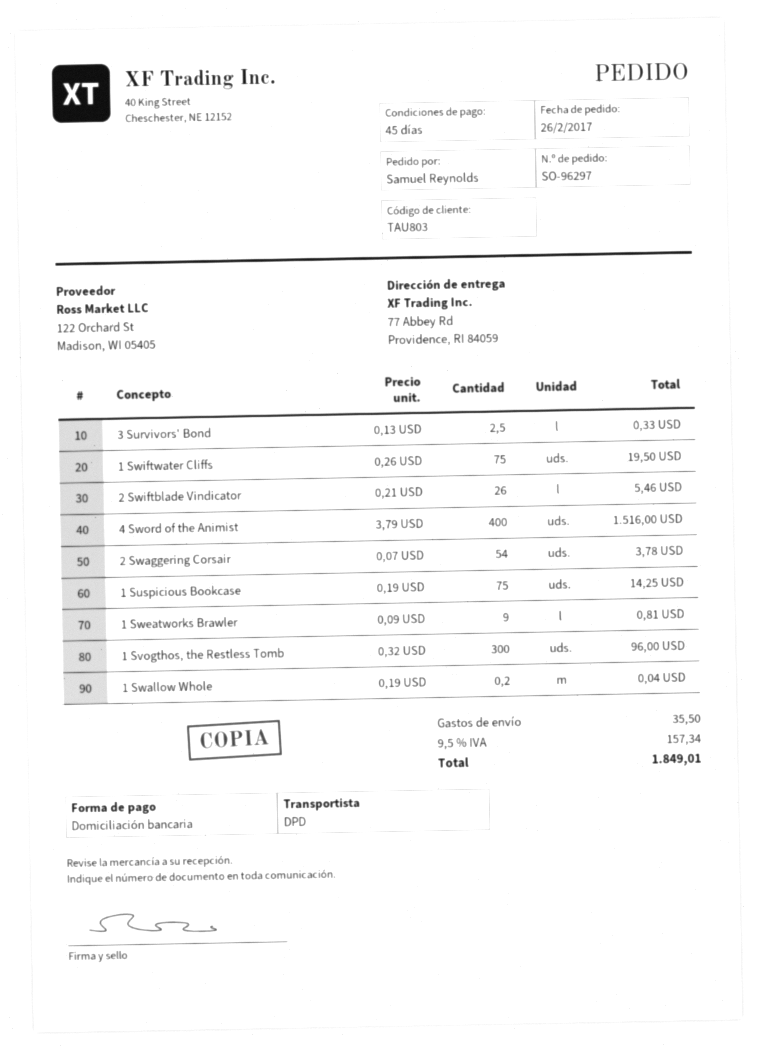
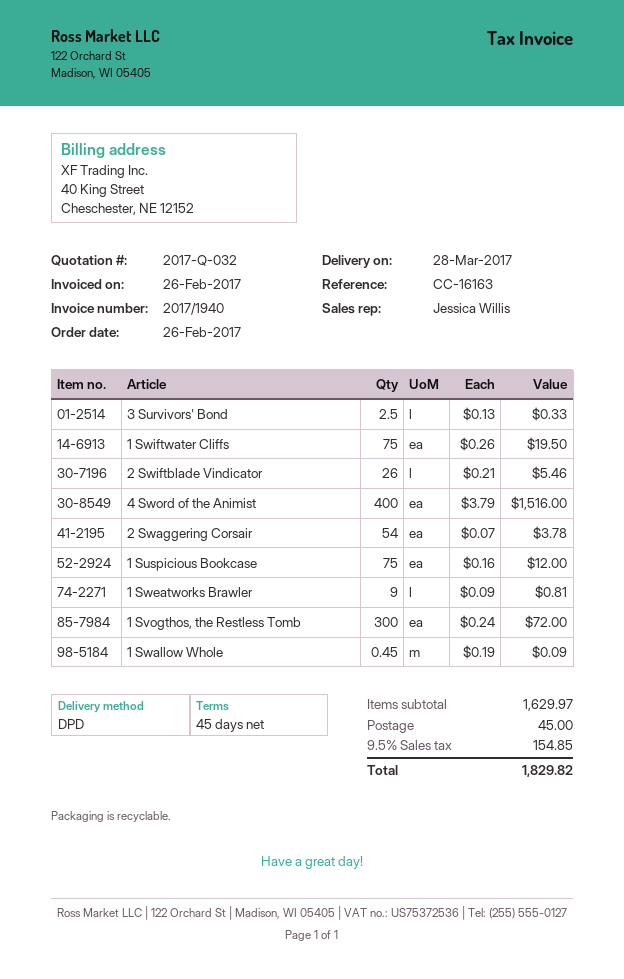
1 Suspicious Bookcase: 75 x 0.19 = 14.25 -> 75 x 0.16 = 12.00
1 Svogthos, the Restless Tomb: 300 x 0.32 = 96.00 -> 300 x 0.24 = 72.00
1 Swallow Whole: 0.2 x 0.19 = 0.04 -> 0.45 x 0.19 = 0.09
shipping: 35.50 -> 45.00
tax: 9.5% = 157.34 -> 9.5% = 154.85
total: 1849.01 -> 1829.82

